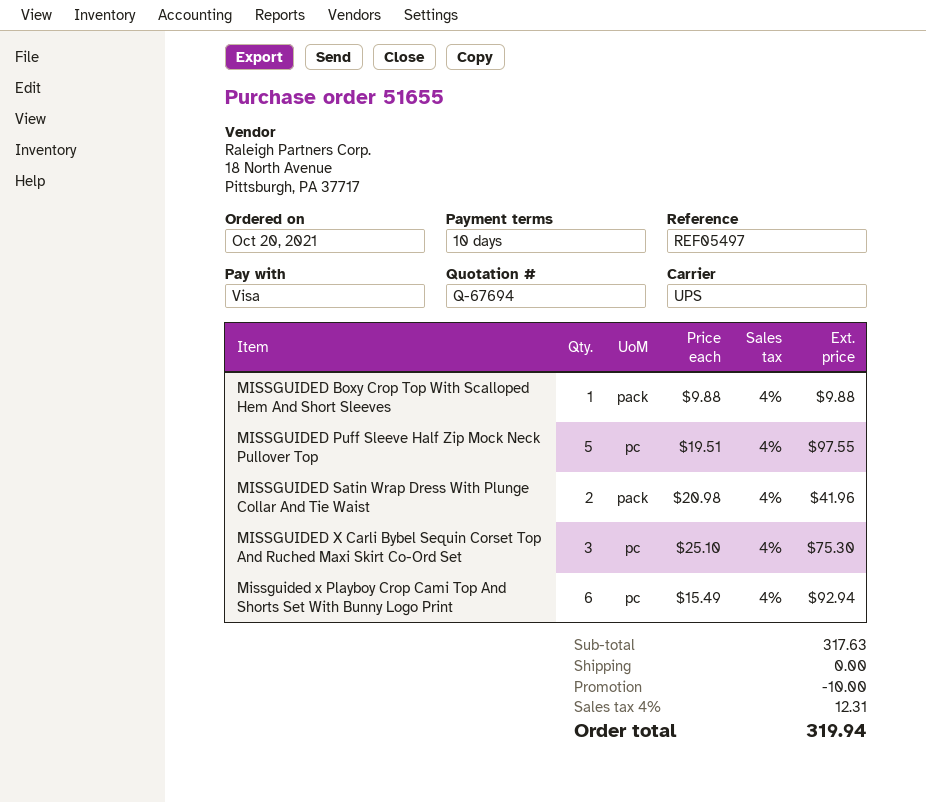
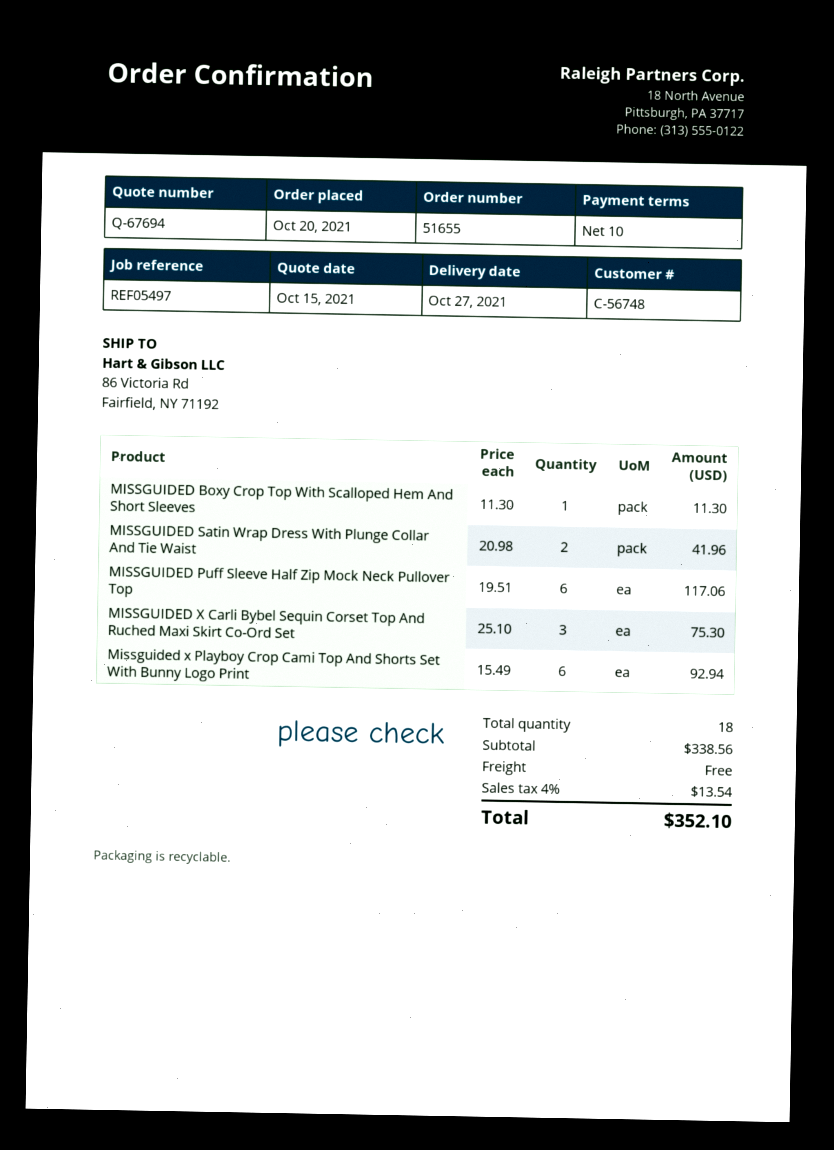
MISSGUIDED Boxy Crop Top With Scalloped Hem And Short Sleeves: 1 x 9.88 = 9.88 -> 1 x 11.30 = 11.30
MISSGUIDED Puff Sleeve Half Zip Mock Neck Pullover Top: 5 x 19.51 = 97.55 -> 6 x 19.51 = 117.06
subtotal: 317.63 -> 338.56
discount: 10.00 -> none
tax: 4% = 12.31 -> 4% = 13.54
total: 319.94 -> 352.10

